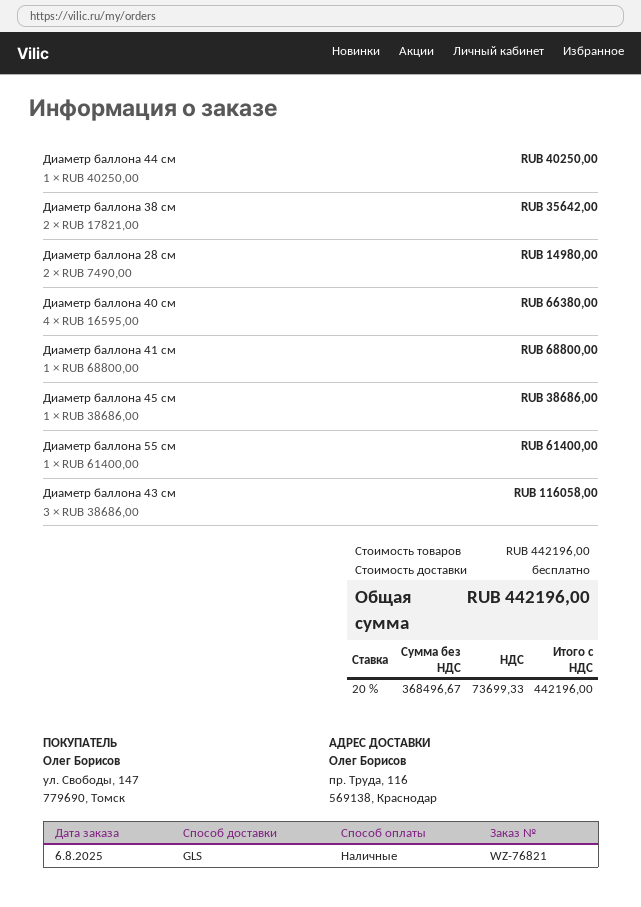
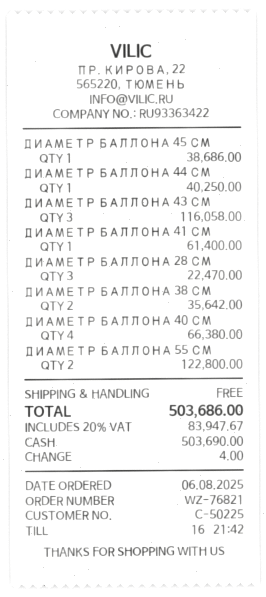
Диаметр баллона 28 см: 2 for 14980.00 -> 3 for 22470.00
Диаметр баллона 41 см: 1 for 68800.00 -> 1 for 61400.00
Диаметр баллона 55 см: 1 for 61400.00 -> 2 for 122800.00
tax: 20% = 73699.33 -> 20% = 83947.67
total: 442196.00 -> 503686.00

